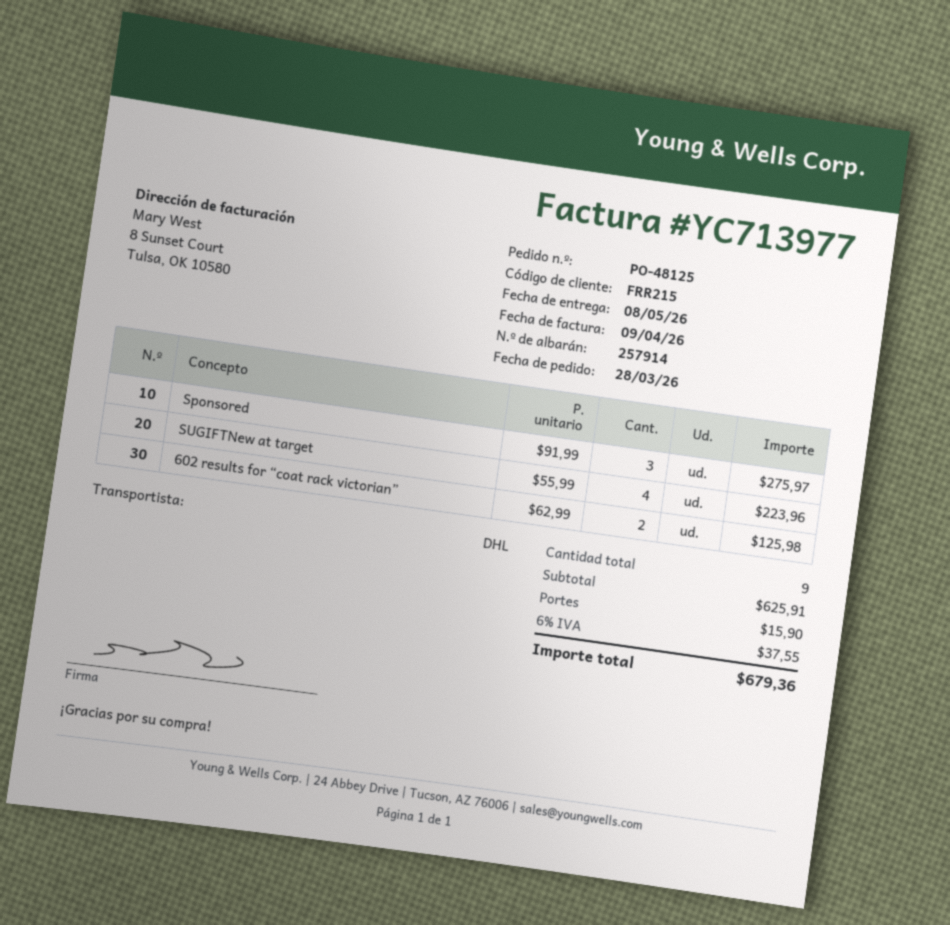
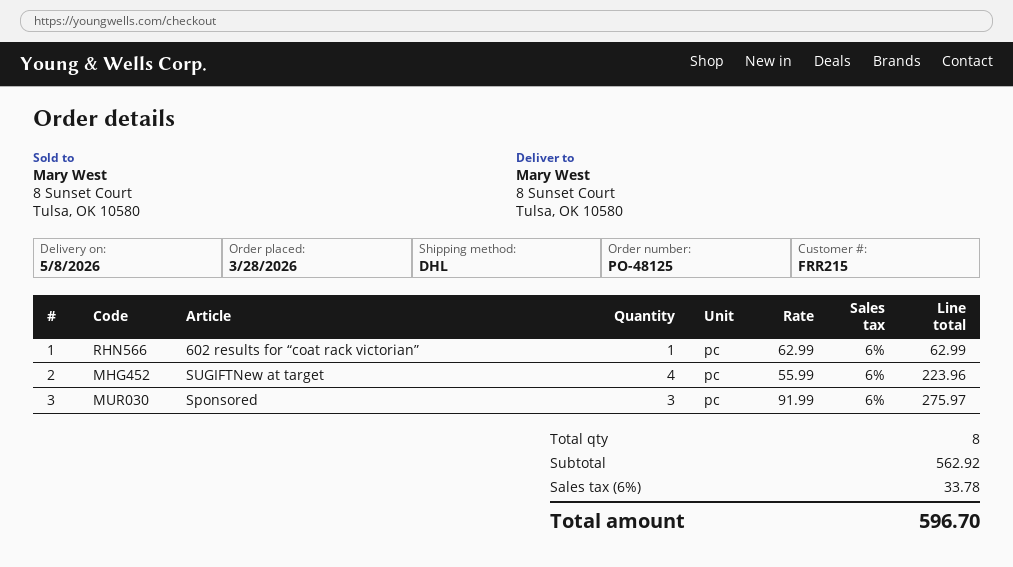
602 results for “coat rack victorian”: 2 x 62.99 = 125.98 -> 1 x 62.99 = 62.99
total quantity: 9 -> 8
subtotal: 625.91 -> 562.92
shipping: 15.90 -> none
tax: 6% = 37.55 -> 6% = 33.78
total: 679.36 -> 596.70

